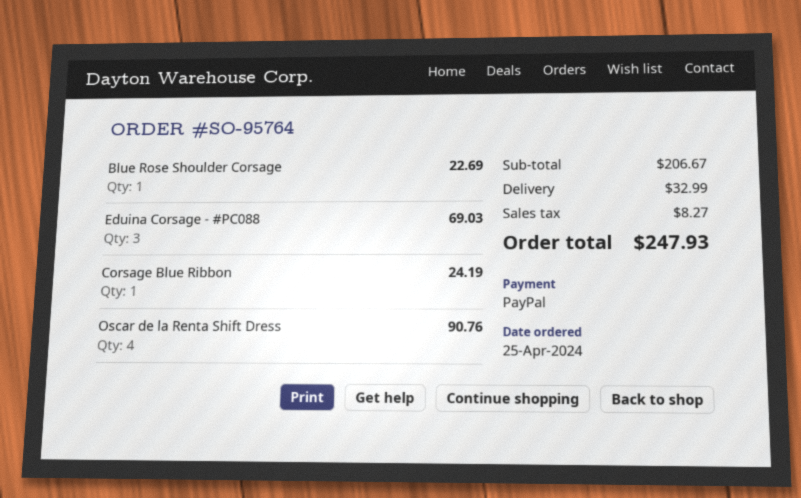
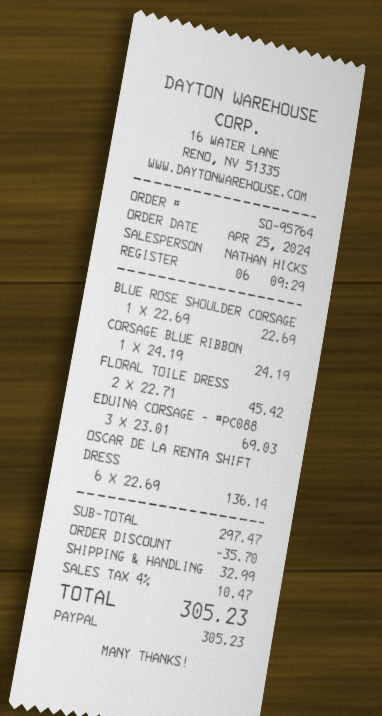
Oscar de la Renta Shift Dress: 4 for 90.76 -> 6 for 136.14
FLORAL TOILE DRESS: none -> 2 for 45.42
subtotal: 206.67 -> 297.47
discount: none -> 35.70
tax: 8.27 -> 10.47
total: 247.93 -> 305.23

